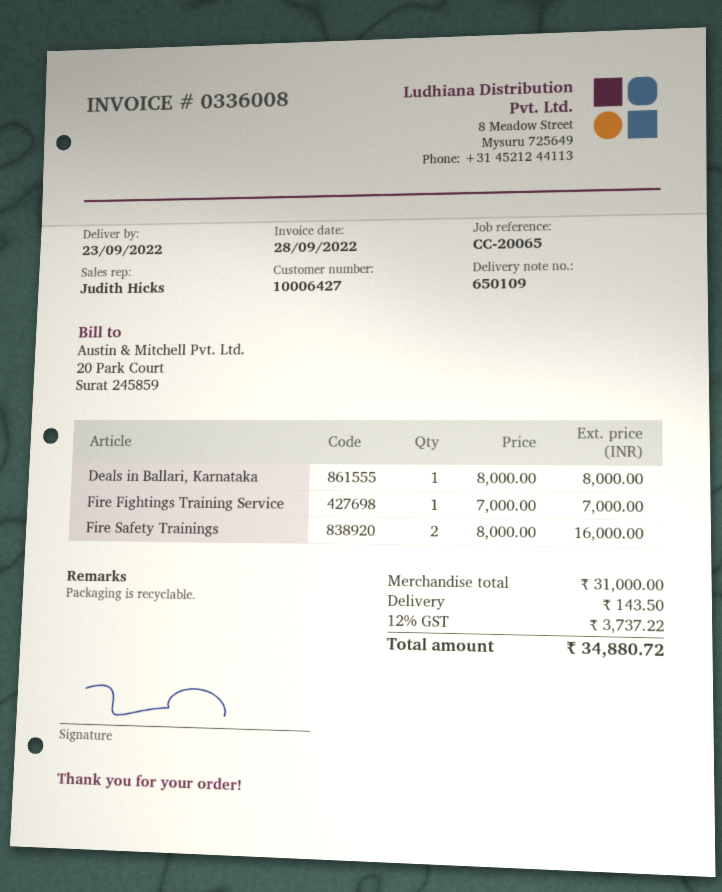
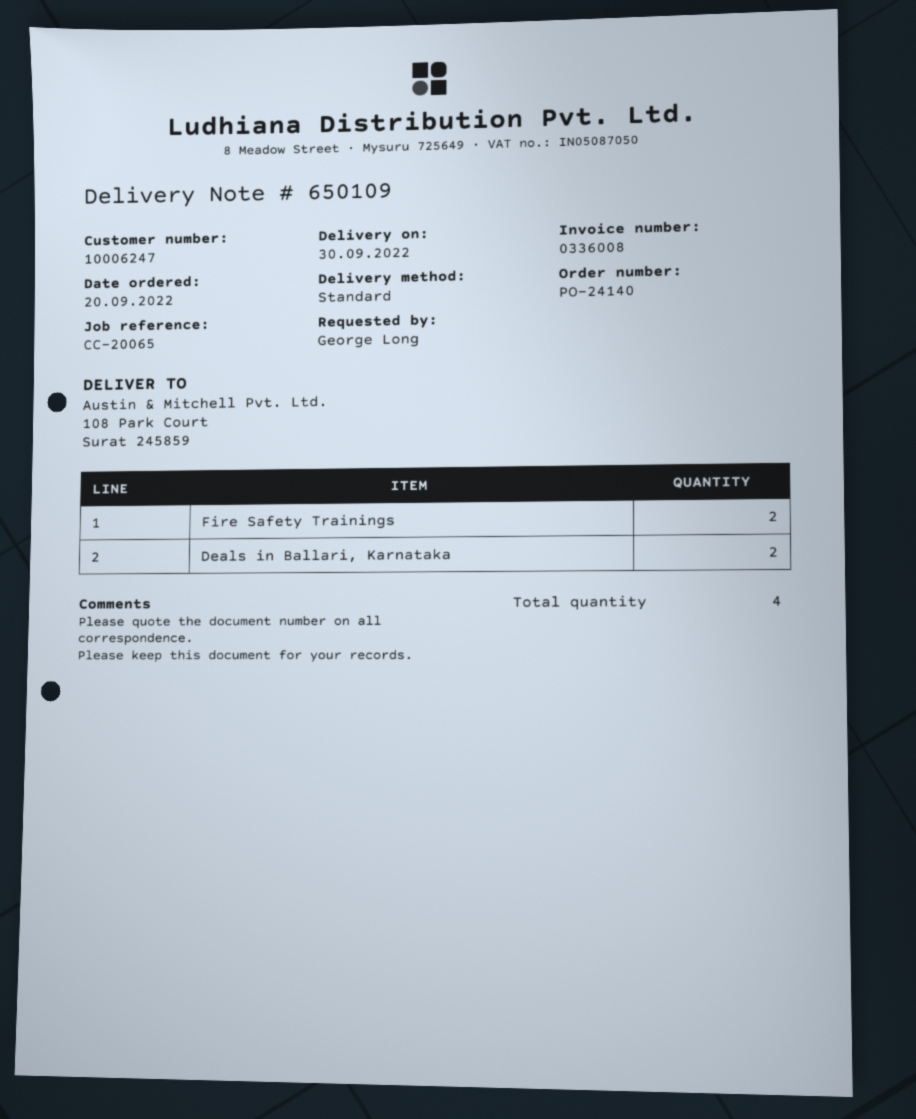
delivery date: 2022-09-23 -> 2022-09-30
customer number: 10006427 -> 10006247
Deals in Ballari, Karnataka: 1 -> 2
Fire Fightings Training Service: 1 -> none

